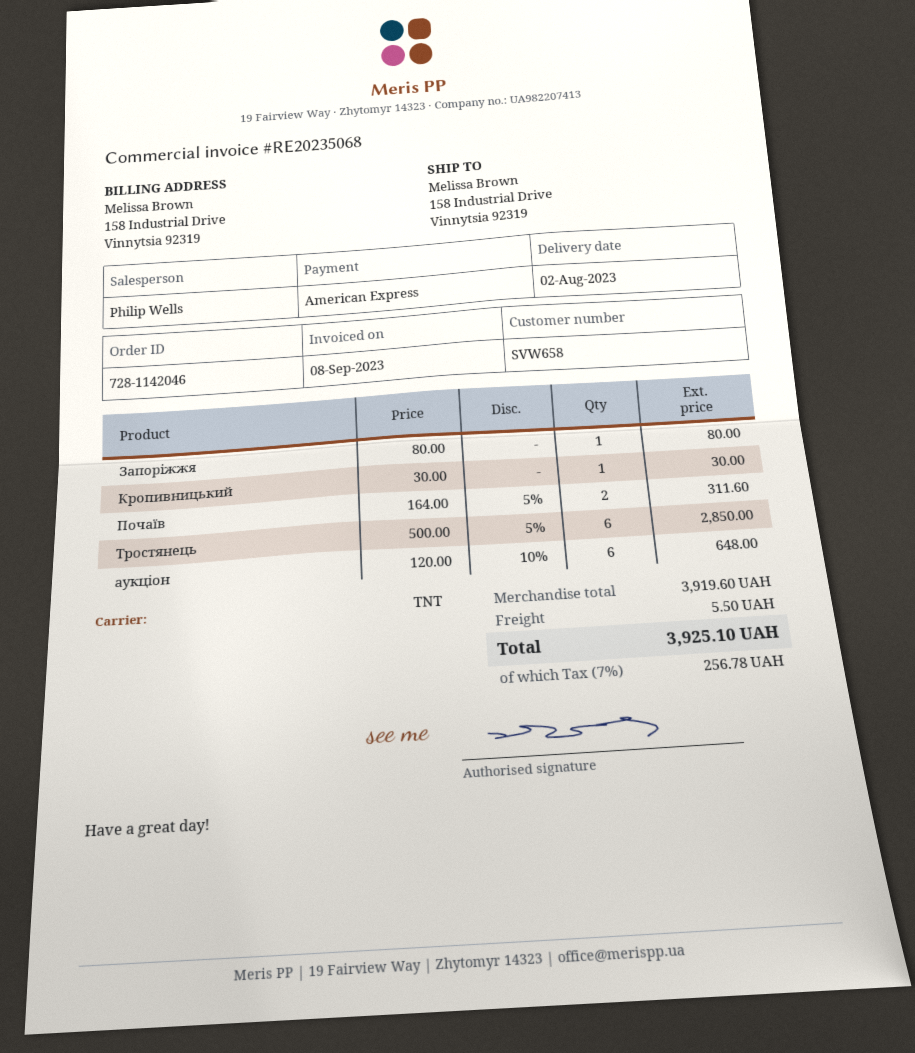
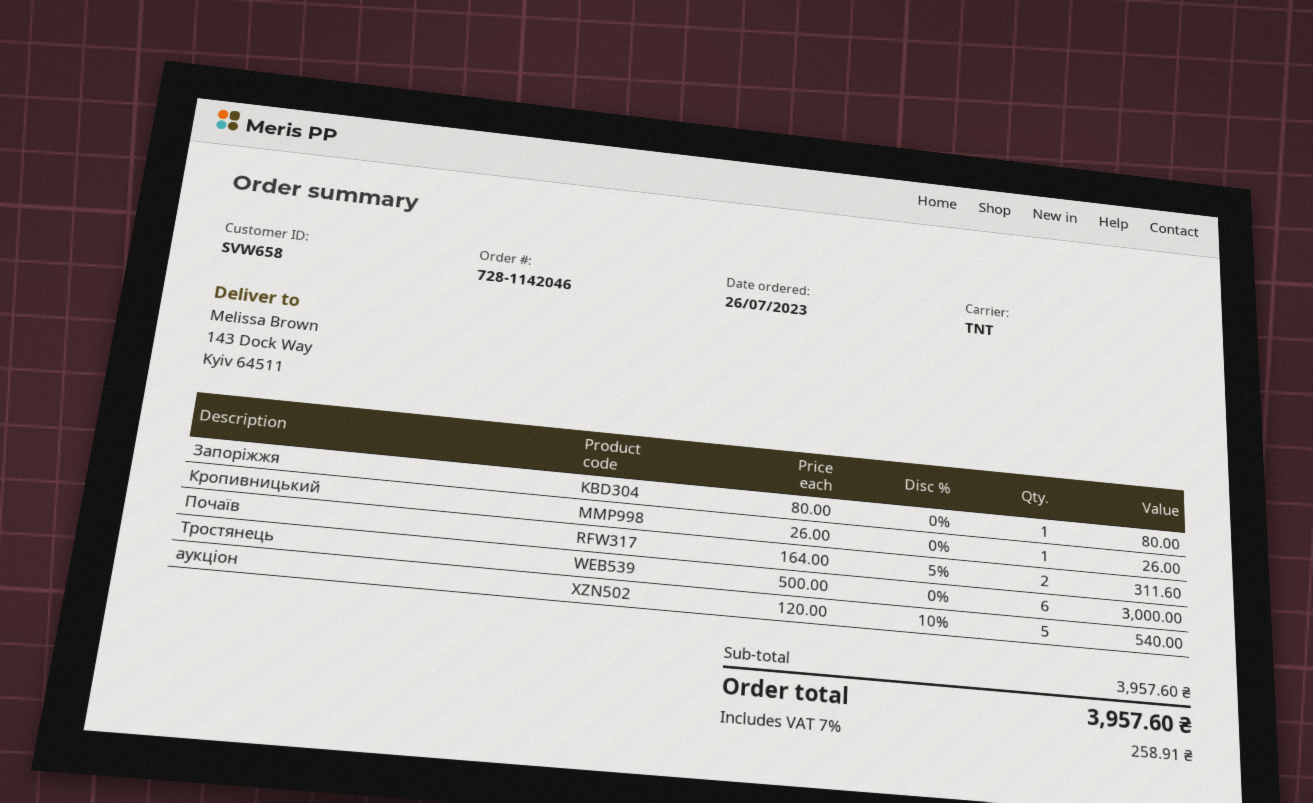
ship to: 158 Industrial Drive, Vinnytsia 92319 -> 143 Dock Way, Kyiv 64511
Кропивницький: 1 x 30.00 = 30.00 -> 1 x 26.00 = 26.00
Тростянець: 6 x 500.00 - 5% = 2850.00 -> 6 x 500.00 = 3000.00
аукціон: 6 x 120.00 - 10% = 648.00 -> 5 x 120.00 - 10% = 540.00
subtotal: 3919.60 -> 3957.60
shipping: 5.50 -> none
tax: 7% = 256.78 -> 7% = 258.91
total: 3925.10 -> 3957.60

